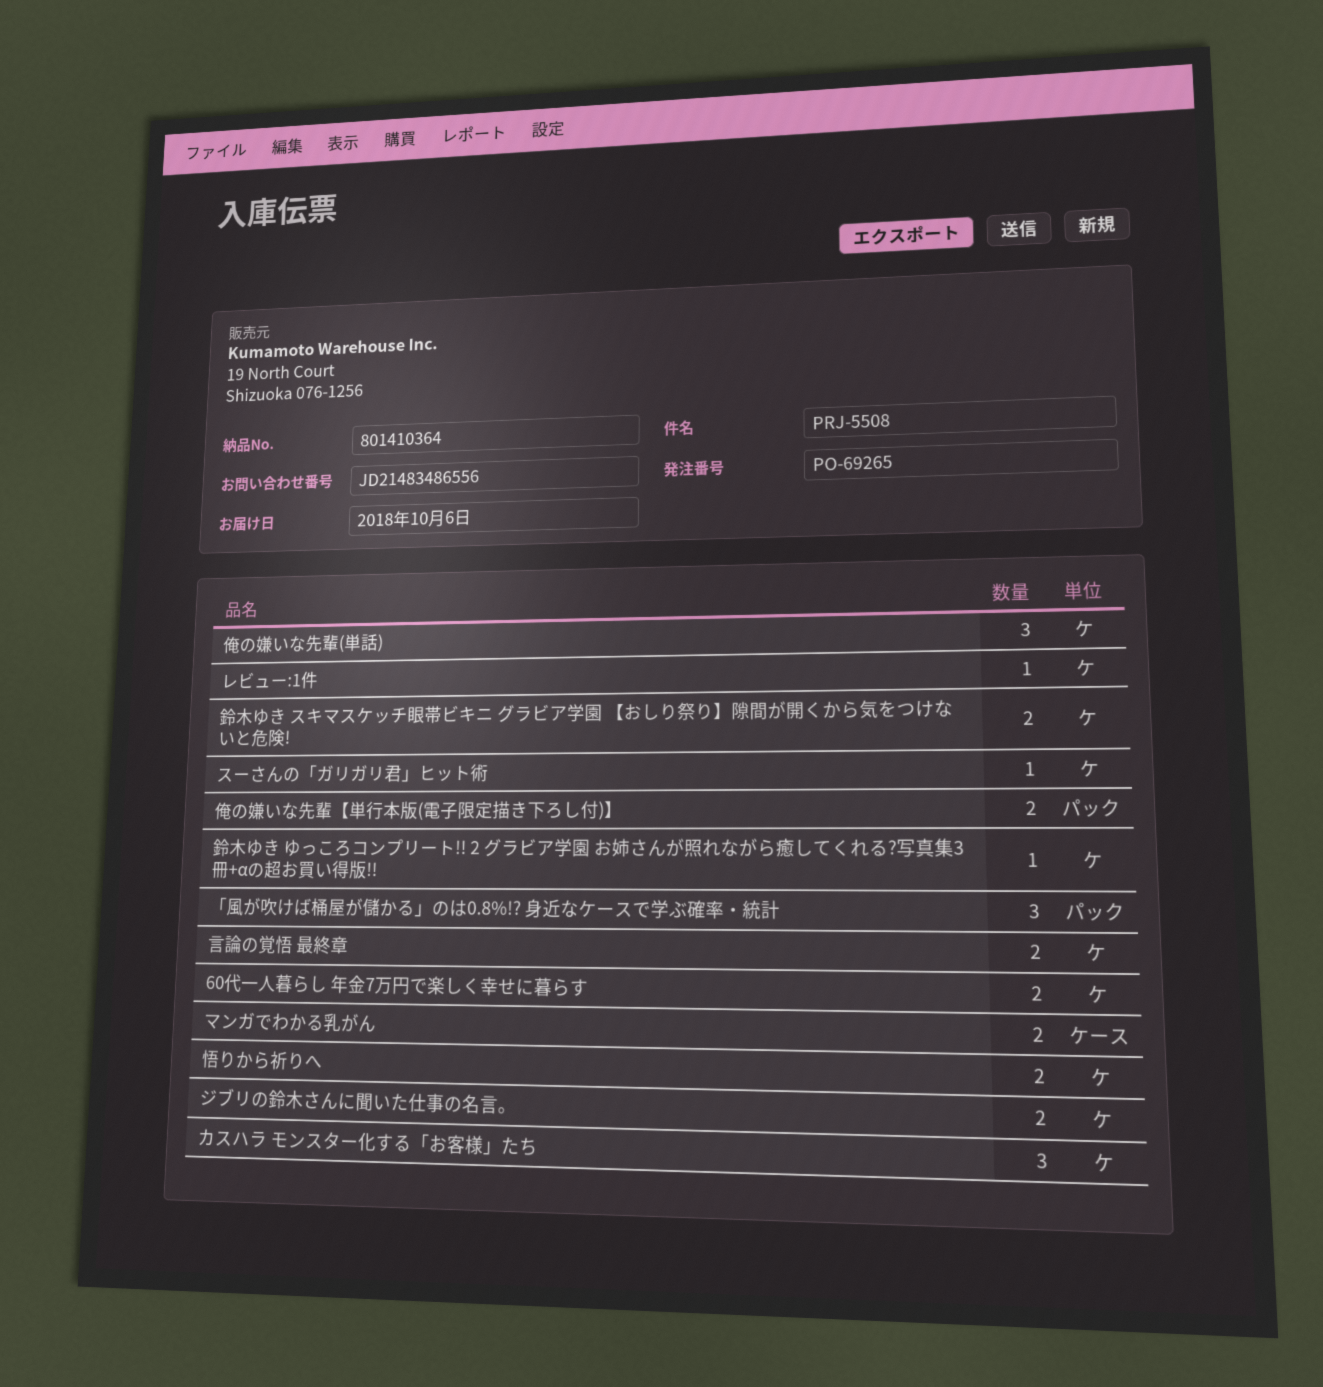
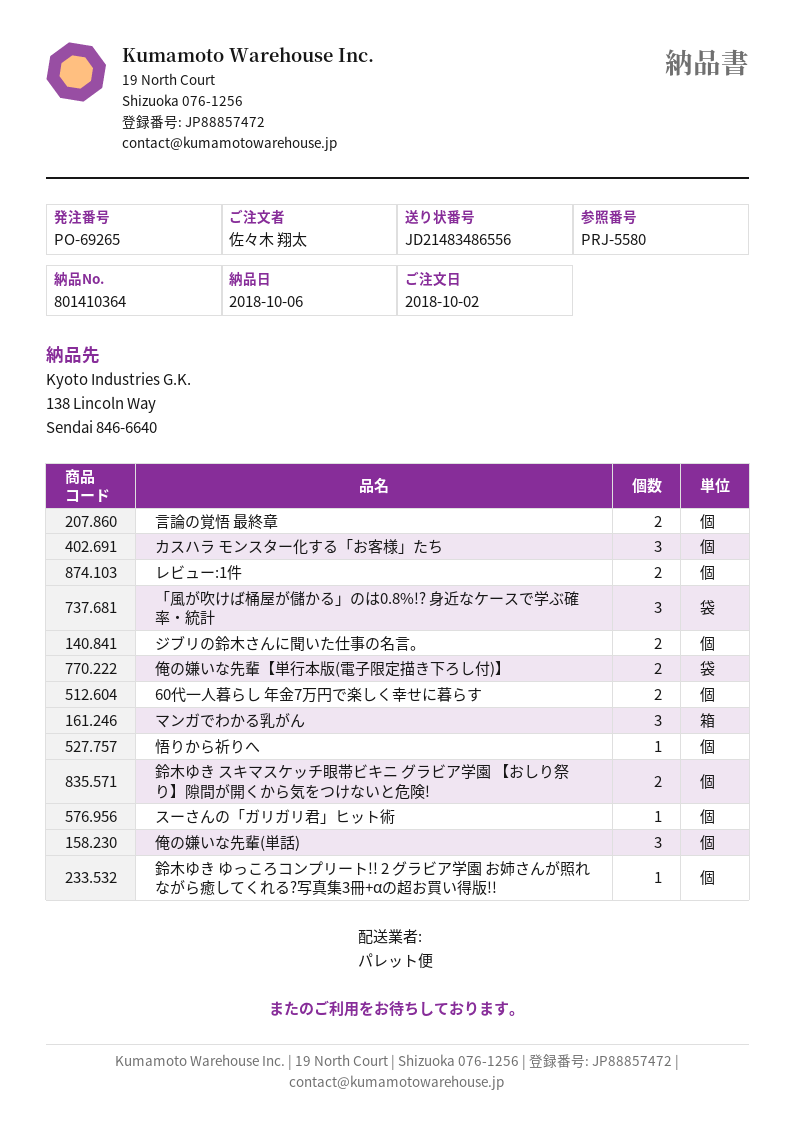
reference: PRJ-5508 -> PRJ-5580
レビュー:1件: 1 -> 2
マンガでわかる乳がん: 2 -> 3
悟りから祈りへ: 2 -> 1

